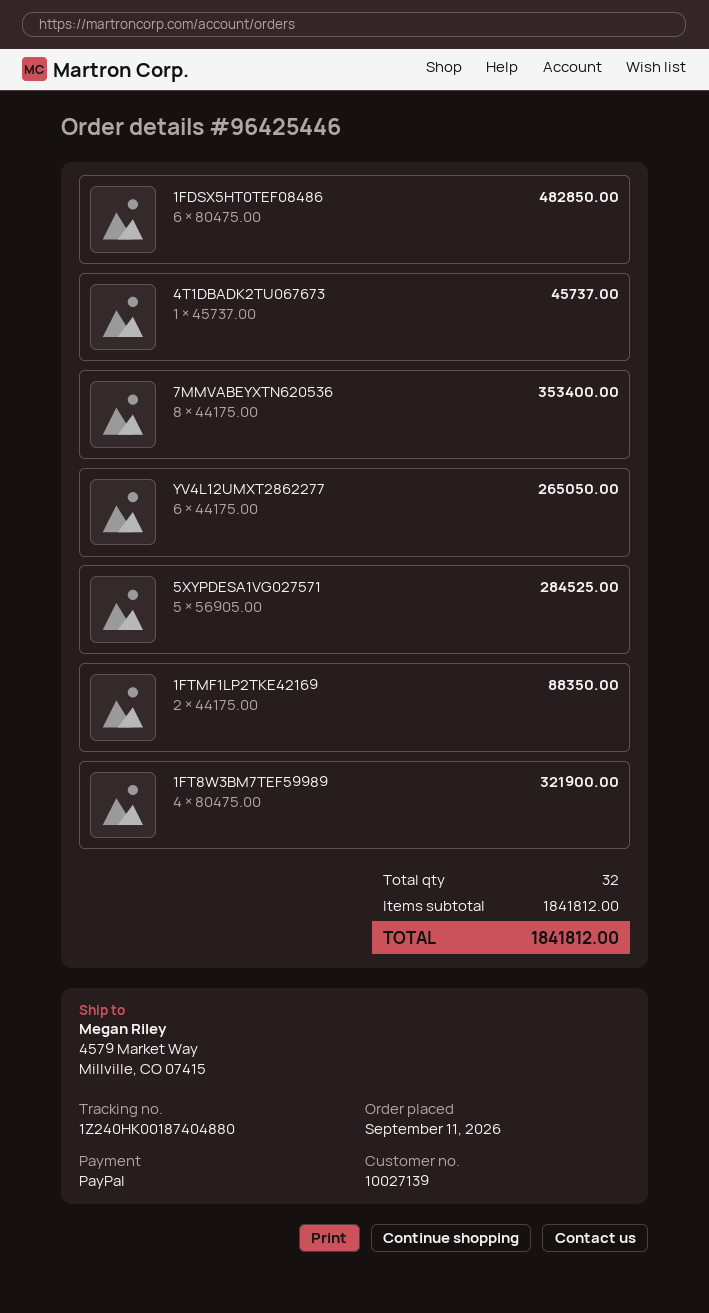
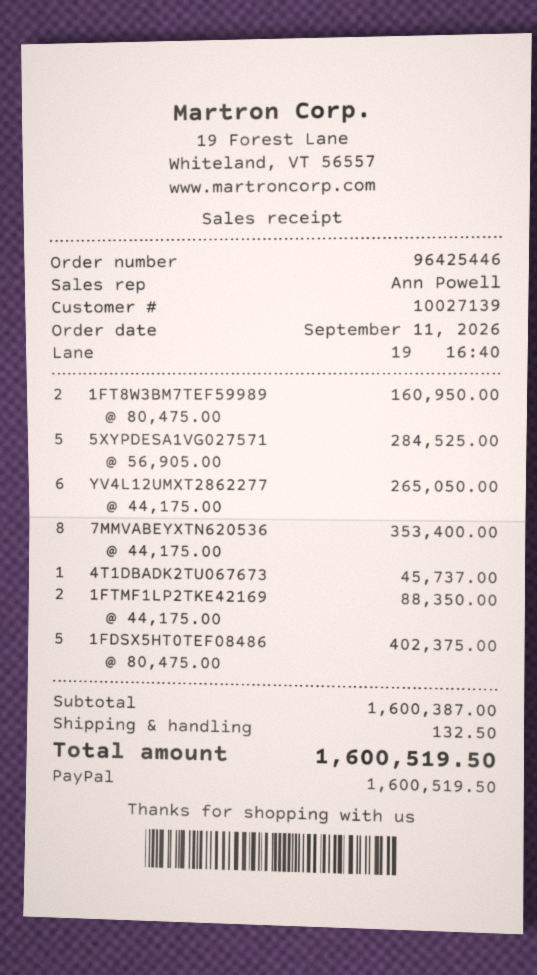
1FDSX5HT0TEF08486: 6 x 80475.00 = 482850.00 -> 5 x 80475.00 = 402375.00
1FT8W3BM7TEF59989: 4 x 80475.00 = 321900.00 -> 2 x 80475.00 = 160950.00
subtotal: 1841812.00 -> 1600387.00
shipping: none -> 132.50
total: 1841812.00 -> 1600519.50

